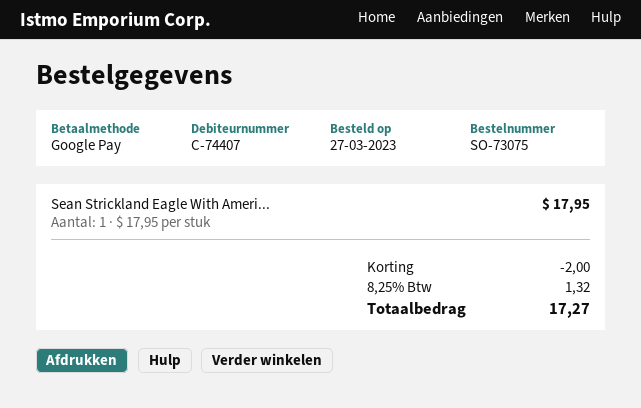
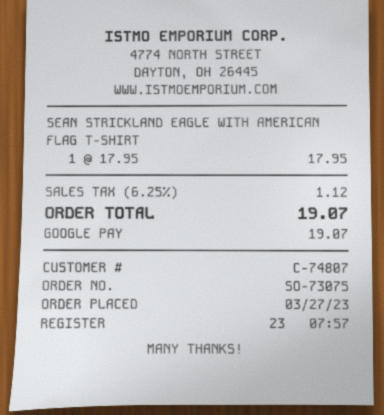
customer number: C-74407 -> C-74807
discount: 2.00 -> none
tax: 8.25% = 1.32 -> 6.25% = 1.12
total: 17.27 -> 19.07

